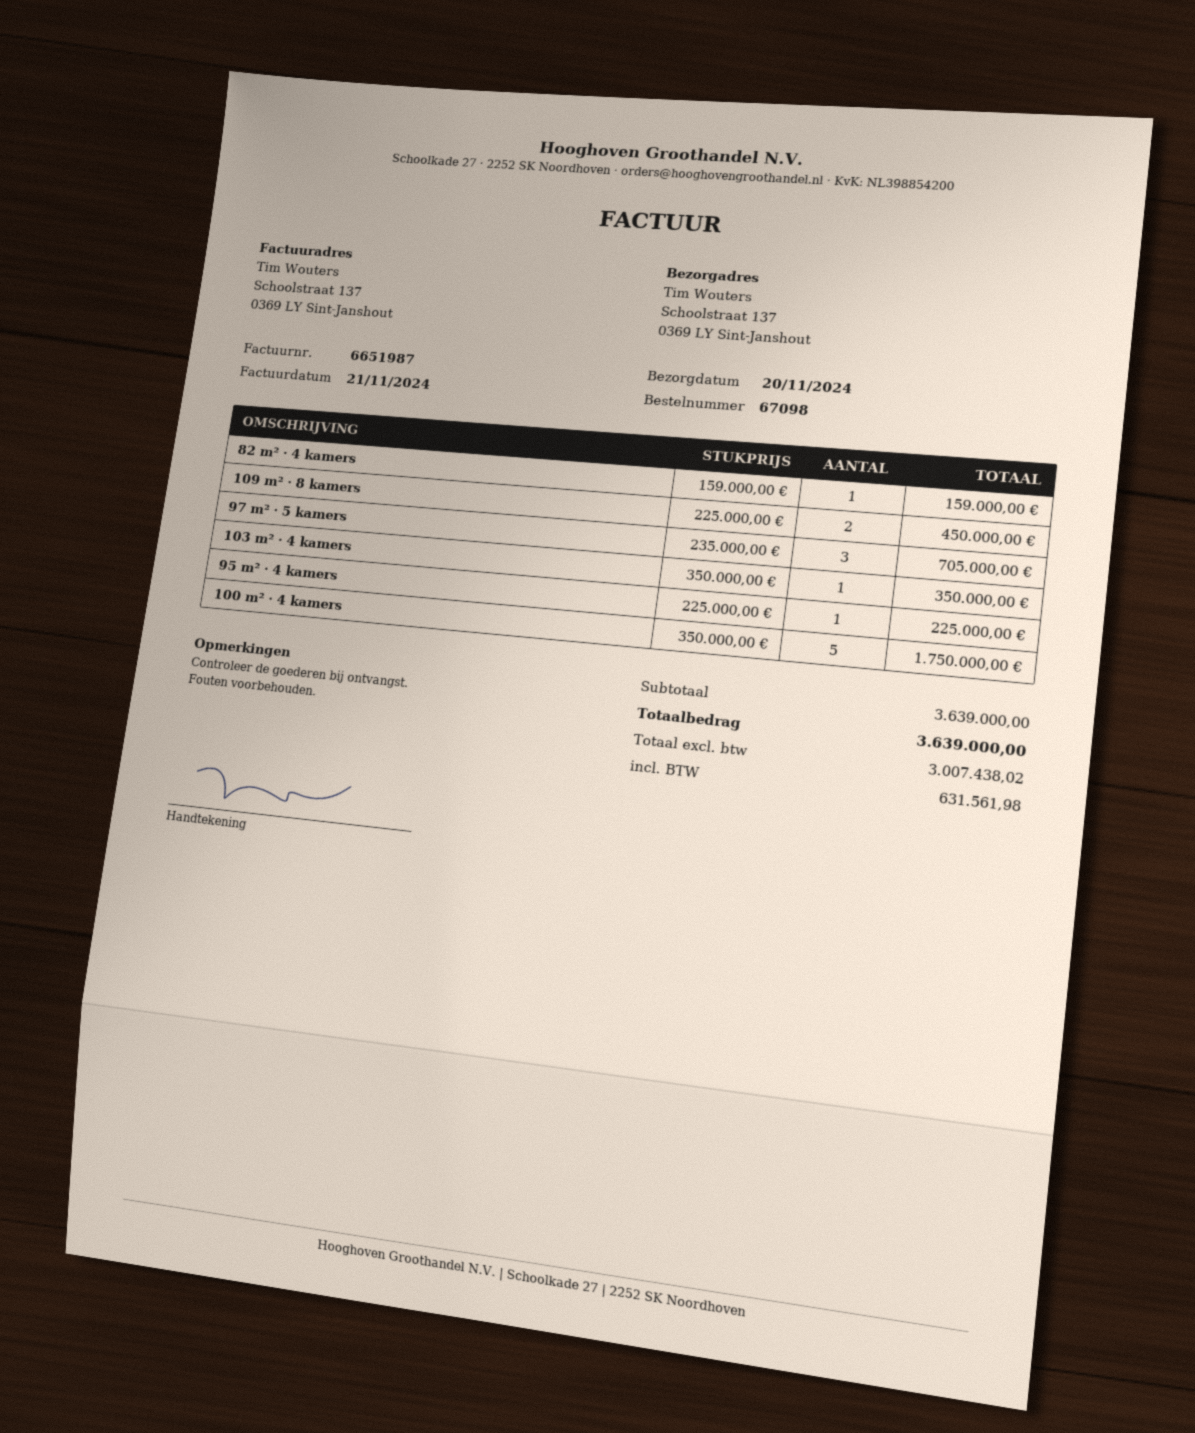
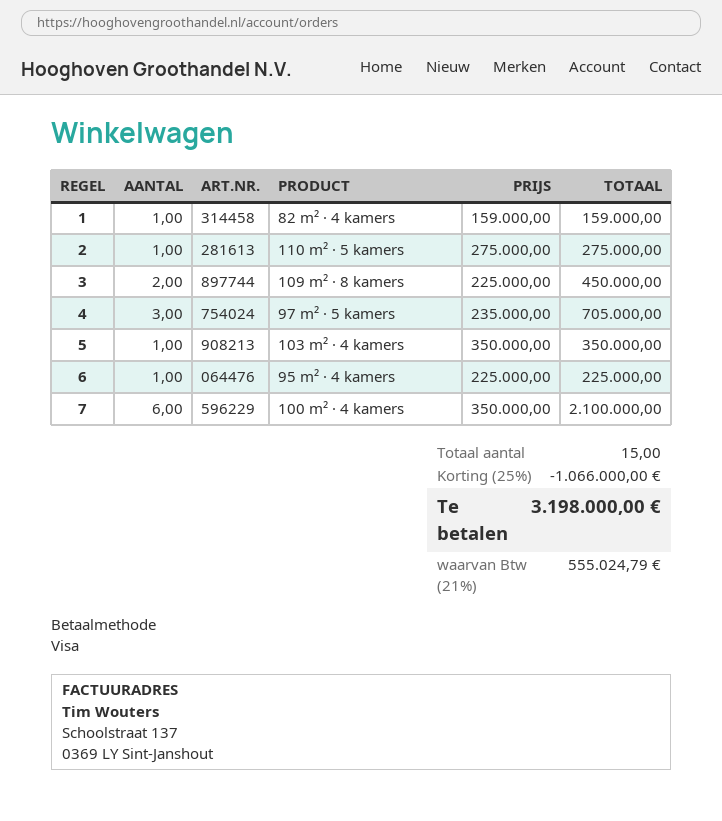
100 m² · 4 kamers: 5 x 350000.00 = 1750000.00 -> 6 x 350000.00 = 2100000.00
110 m² · 5 kamers: none -> 1 x 275000.00 = 275000.00
discount: none -> 25% = 1066000.00
tax: 631561.98 -> 555024.79
total: 3639000.00 -> 3198000.00

